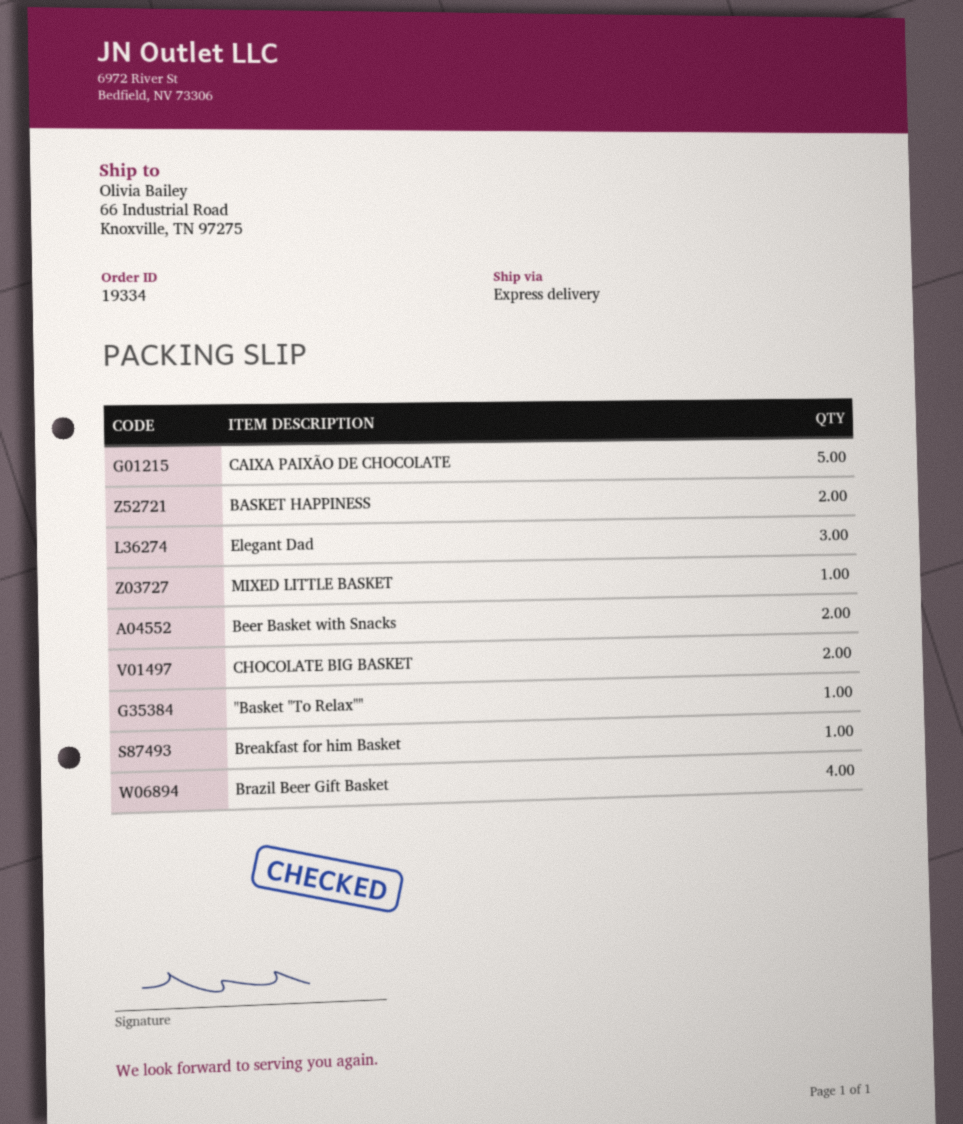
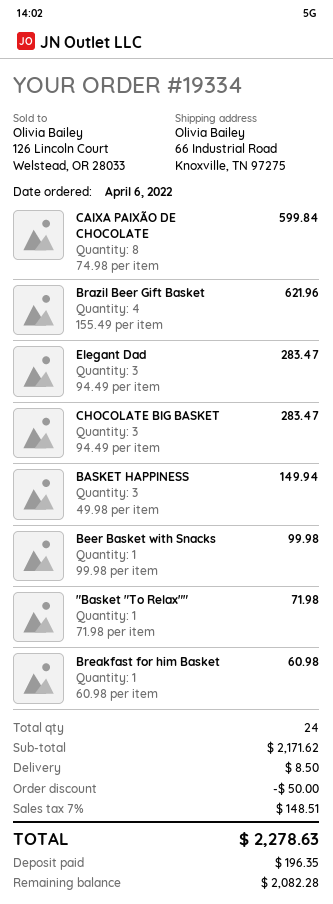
CAIXA PAIXÃO DE CHOCOLATE: 5 -> 8
BASKET HAPPINESS: 2 -> 3
MIXED LITTLE BASKET: 1 -> none
Beer Basket with Snacks: 2 -> 1
CHOCOLATE BIG BASKET: 2 -> 3

